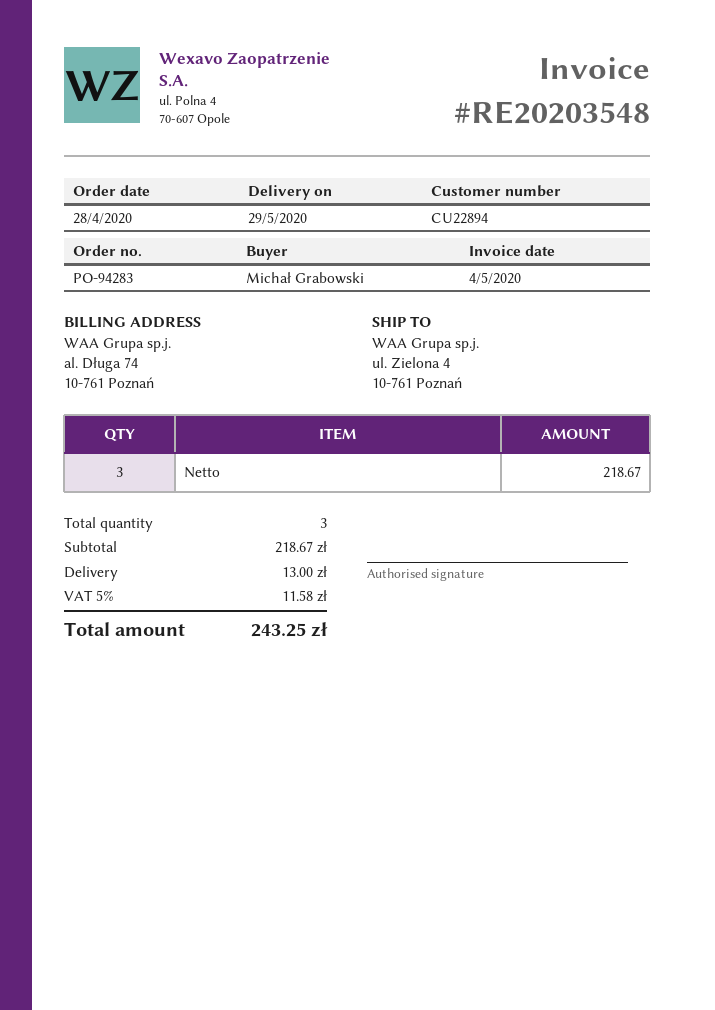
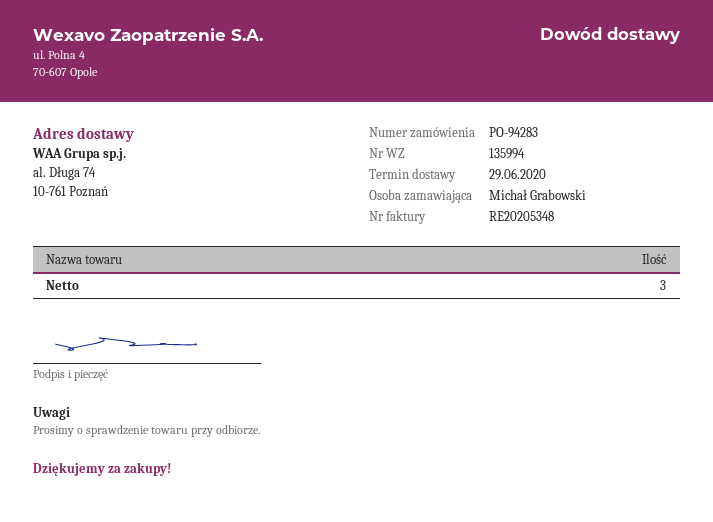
delivery date: 2020-05-29 -> 2020-06-29
invoice number: RE20203548 -> RE20205348
ship to: ul. Zielona 4, 10-761 Poznań -> al. Długa 74, 10-761 Poznań

